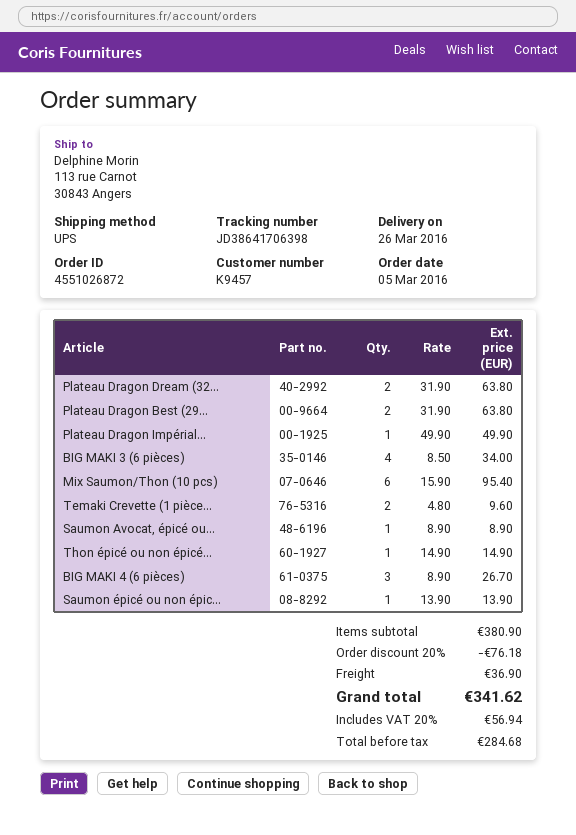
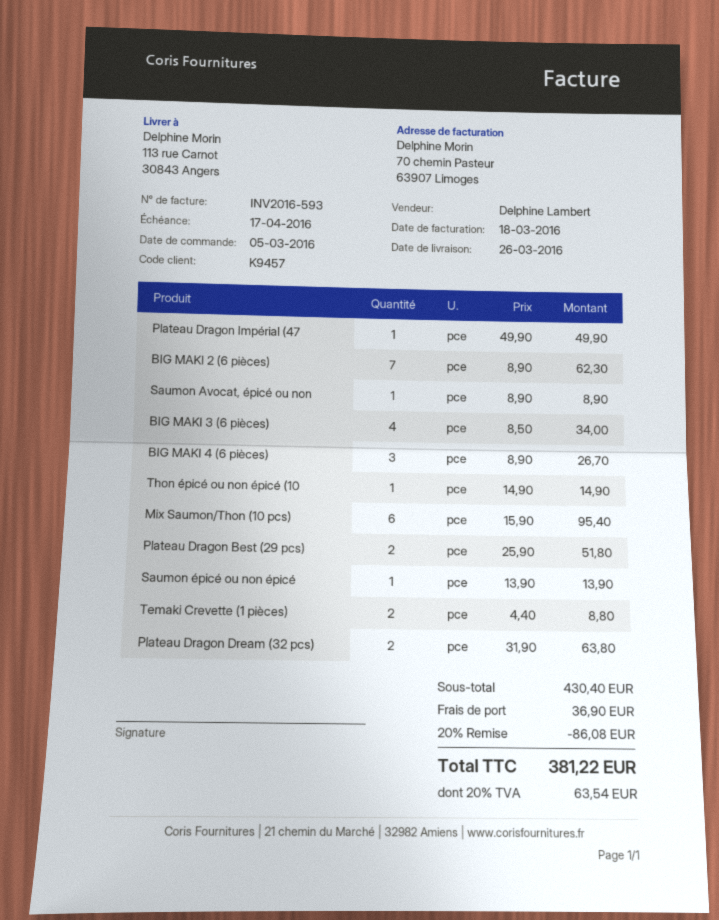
Plateau Dragon Best (29...: 2 x 31.90 = 63.80 -> 2 x 25.90 = 51.80
Temaki Crevette (1 pièce...: 2 x 4.80 = 9.60 -> 2 x 4.40 = 8.80
BIG MAKI 2 (6 pièces): none -> 7 x 8.90 = 62.30
subtotal: 380.90 -> 430.40
discount: 20% = 76.18 -> 20% = 86.08
tax: 20% = 56.94 -> 20% = 63.54
total: 341.62 -> 381.22

